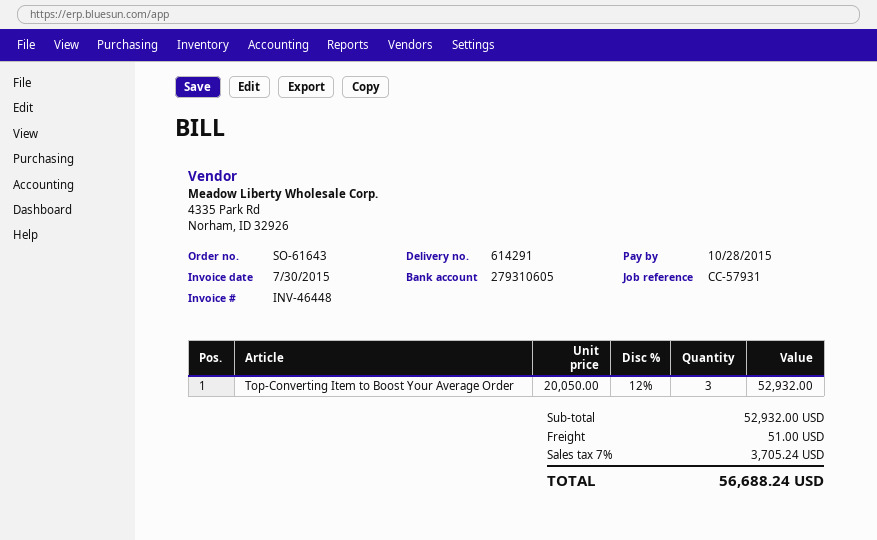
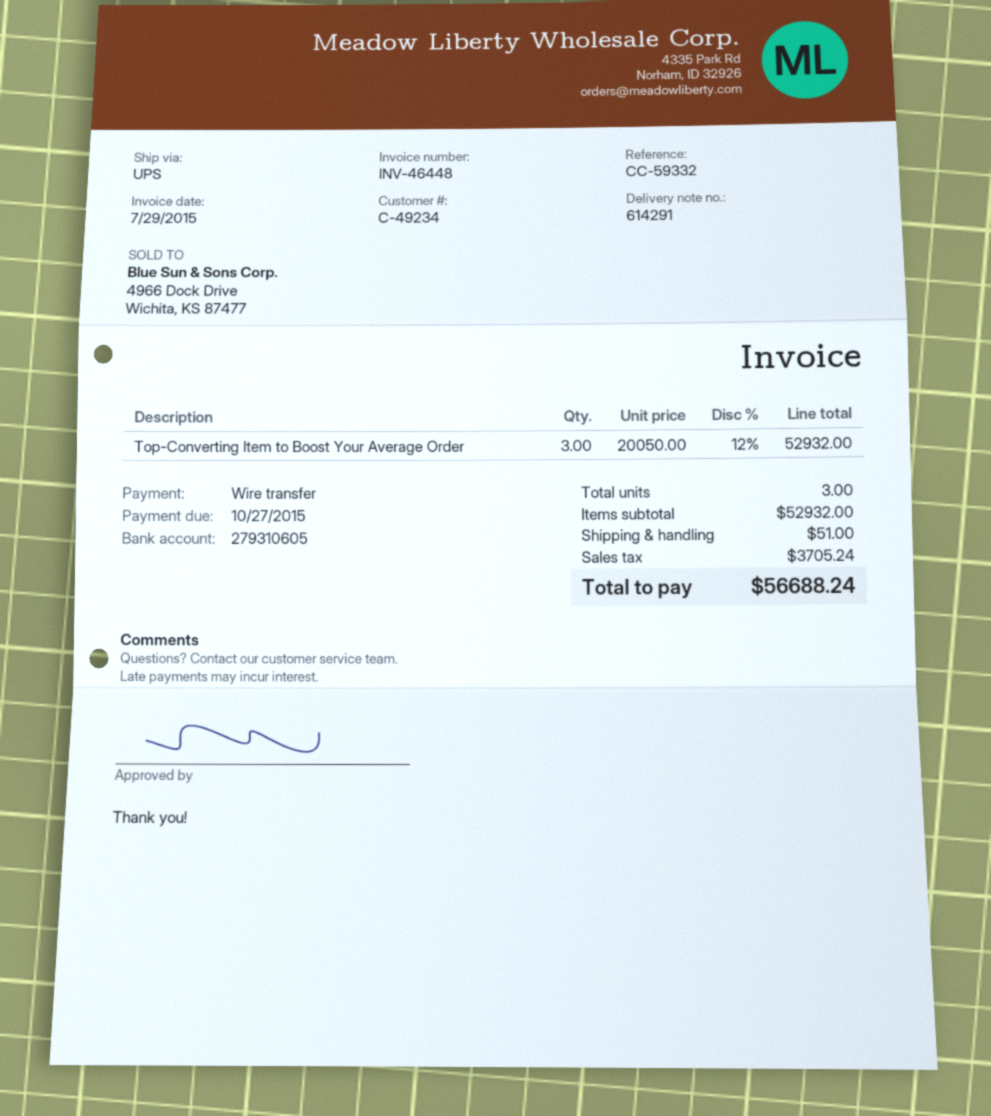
invoice date: 2015-07-30 -> 2015-07-29
due date: 2015-10-28 -> 2015-10-27
reference: CC-57931 -> CC-59332

